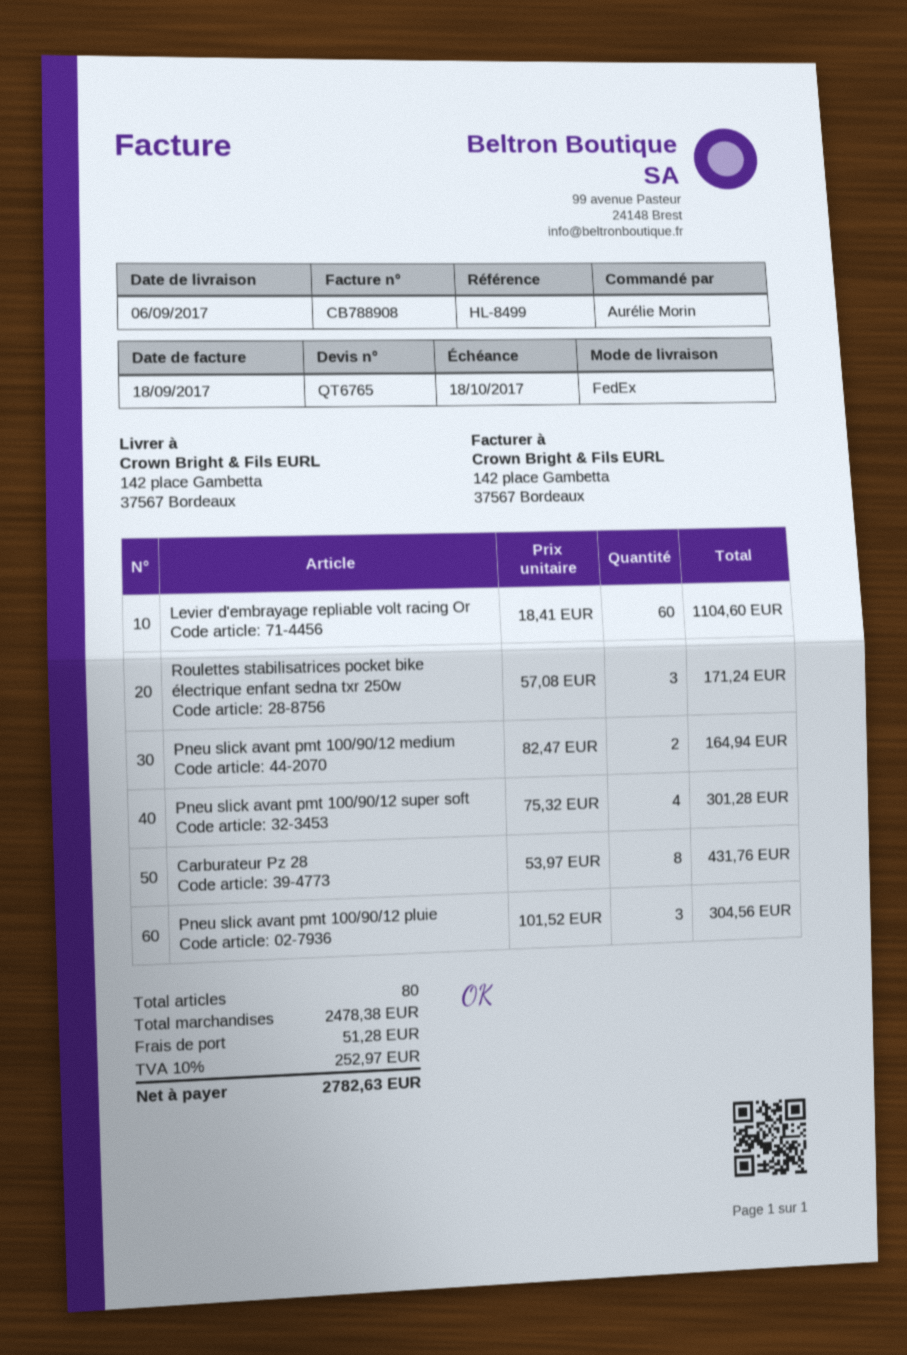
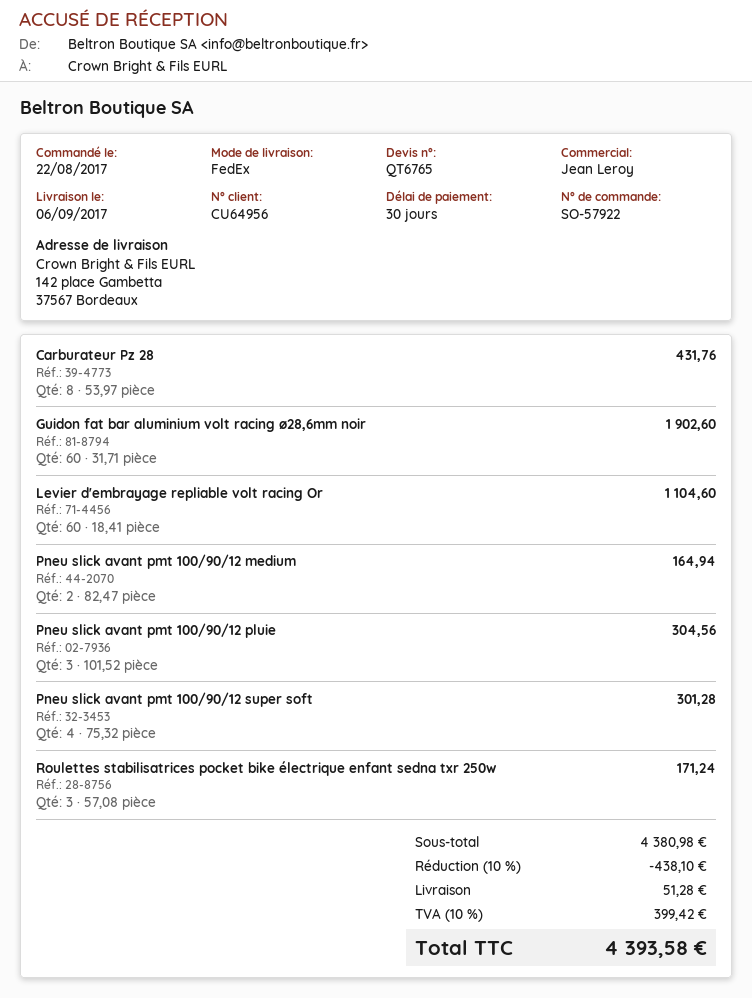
Guidon fat bar aluminium volt racing ø28,6mm noir: none -> 60 x 31.71 = 1902.60
subtotal: 2478.38 -> 4380.98
discount: none -> 10% = 438.10
tax: 10% = 252.97 -> 10% = 399.42
total: 2782.63 -> 4393.58

